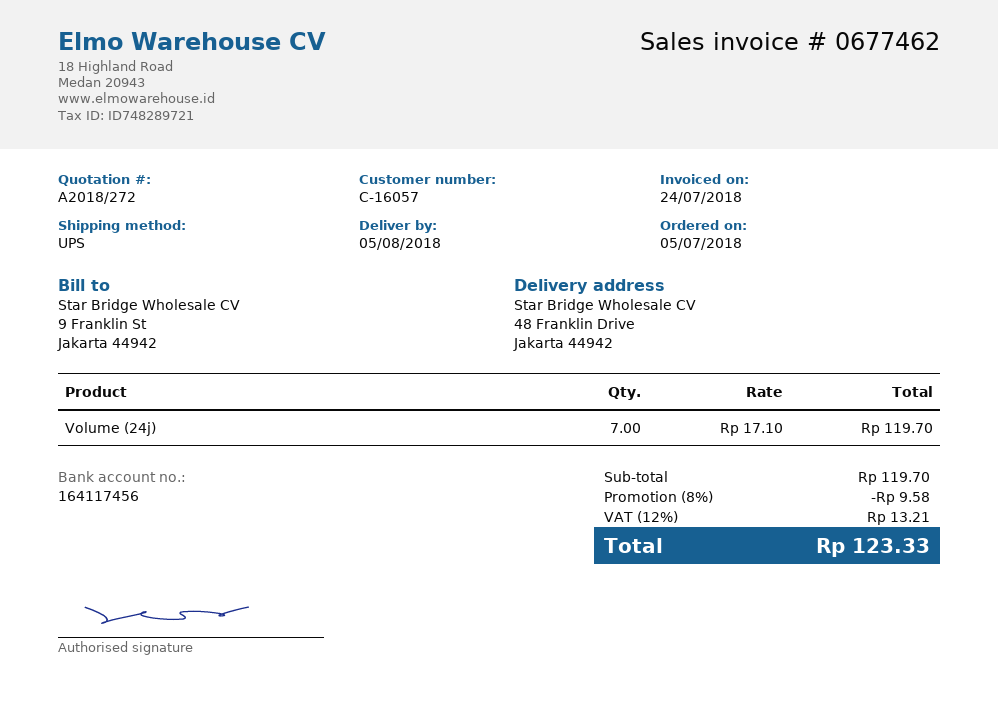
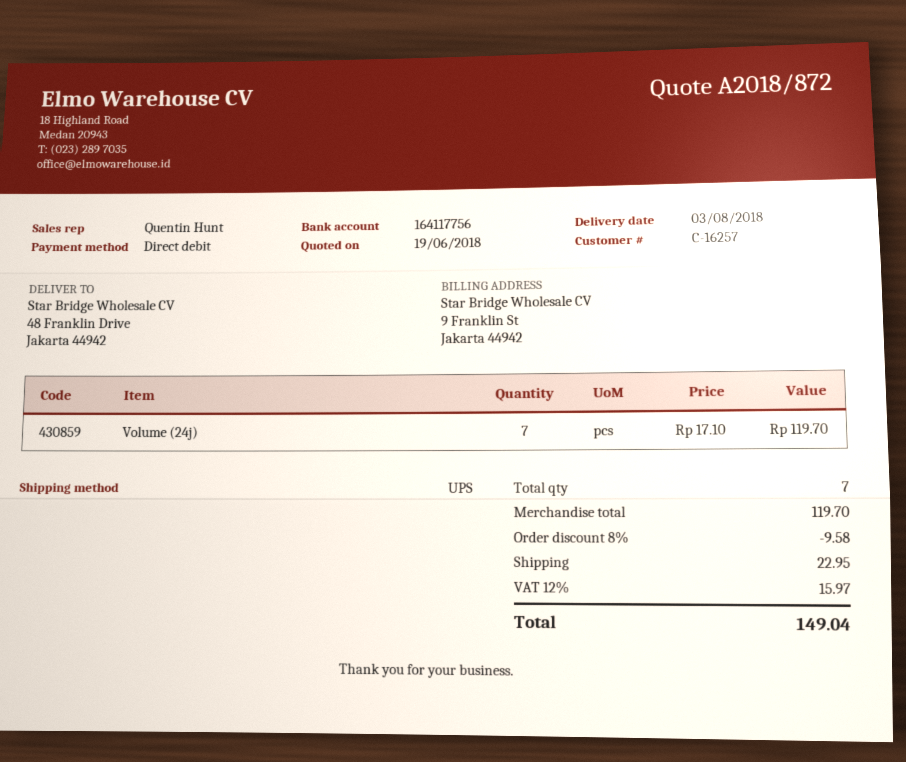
quote number: A2018/272 -> A2018/872
delivery date: 2018-08-05 -> 2018-08-03
customer number: C-16057 -> C-16257
bank account: 164117456 -> 164117756
shipping: none -> 22.95
tax: 12% = 13.21 -> 12% = 15.97
total: 123.33 -> 149.04

